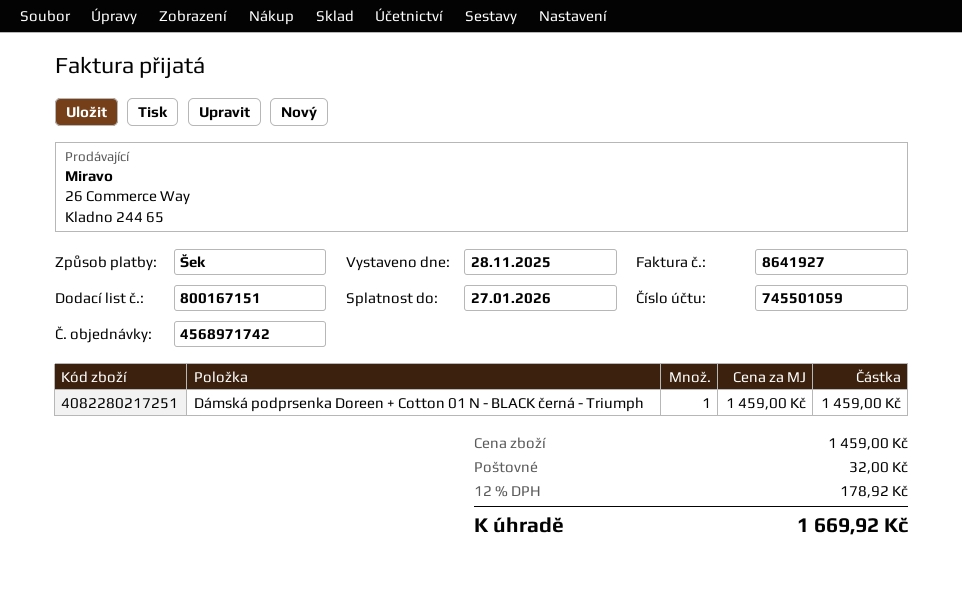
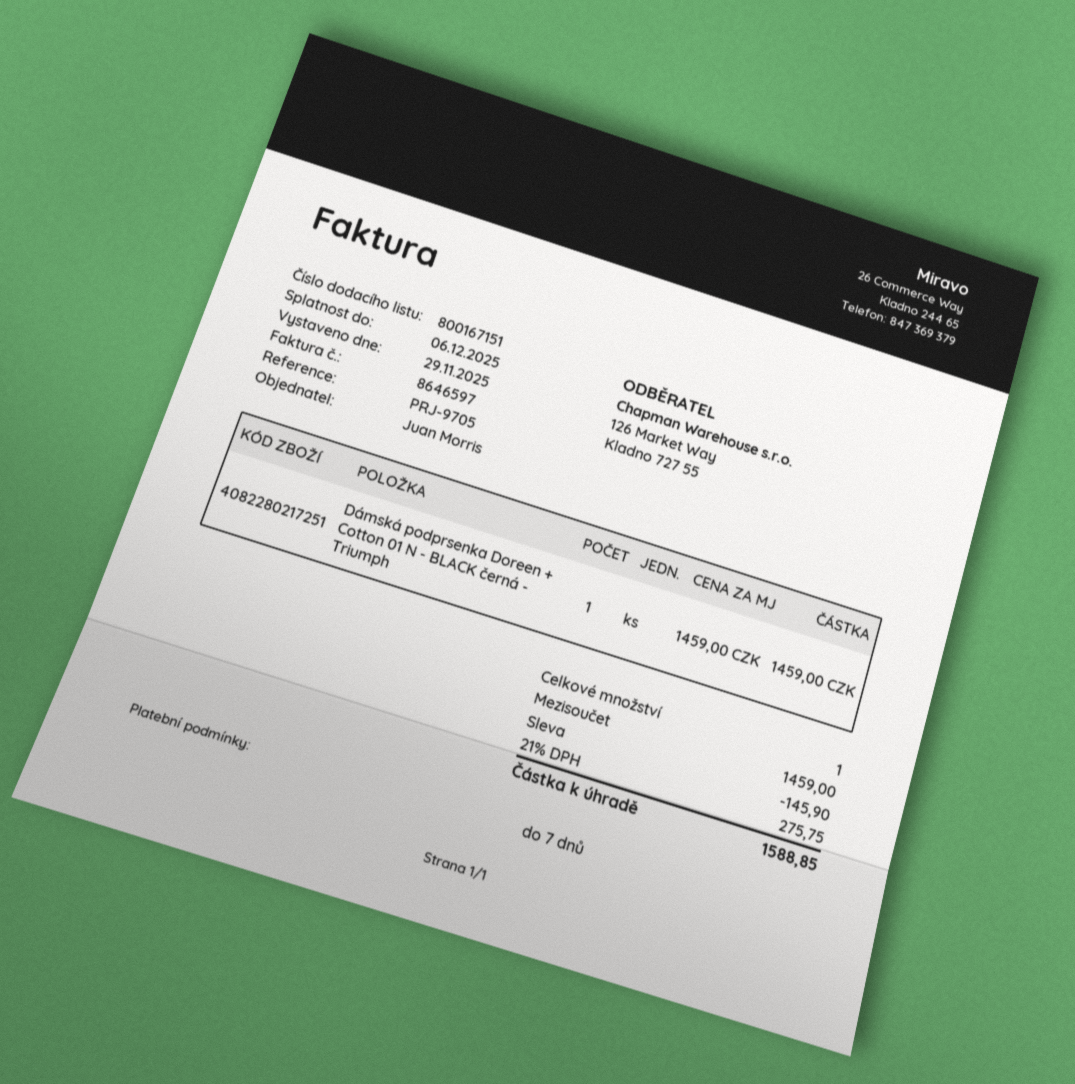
invoice number: 8641927 -> 8646597
invoice date: 2025-11-28 -> 2025-11-29
due date: 2026-01-27 -> 2025-12-06
discount: none -> 145.90
shipping: 32.00 -> none
tax: 12% = 178.92 -> 21% = 275.75
total: 1669.92 -> 1588.85

